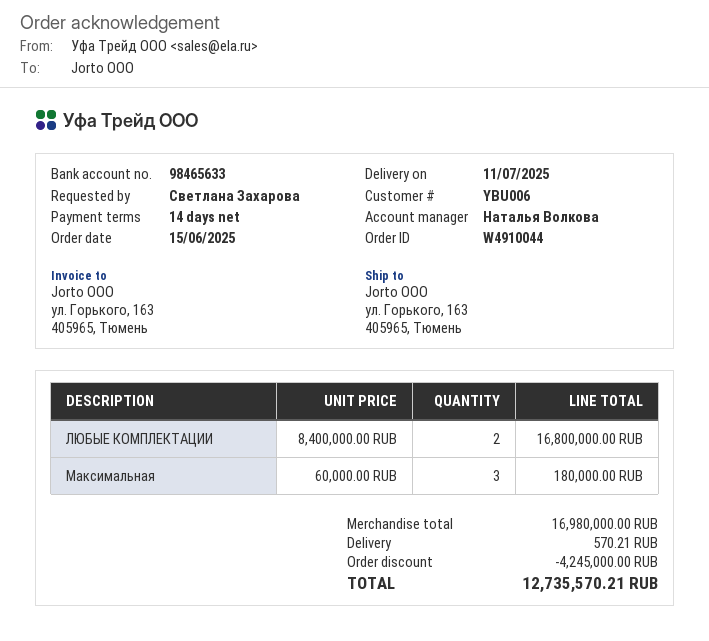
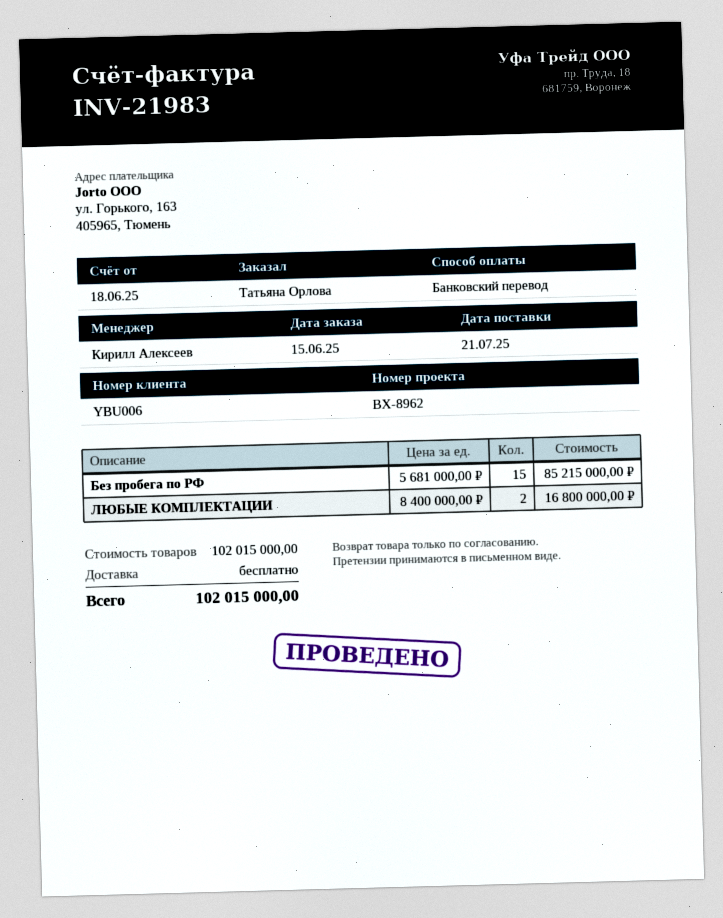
delivery date: 2025-07-11 -> 2025-07-21
ordered by: Светлана Захарова -> Татьяна Орлова
sales rep: Наталья Волкова -> Кирилл Алексеев
Максимальная: 3 x 60000.00 = 180000.00 -> none
Без пробега по РФ: none -> 15 x 5681000.00 = 85215000.00
subtotal: 16980000.00 -> 102015000.00
discount: 4245000.00 -> none
shipping: 570.21 -> 0.00
total: 12735570.21 -> 102015000.00

